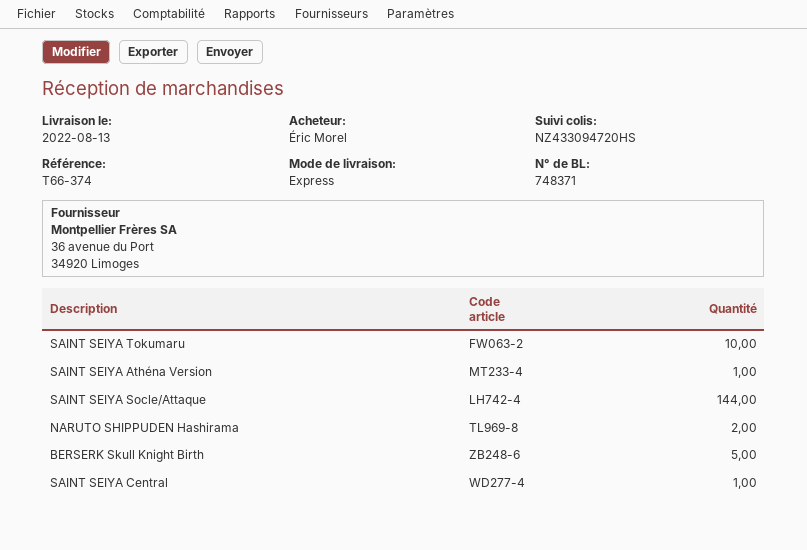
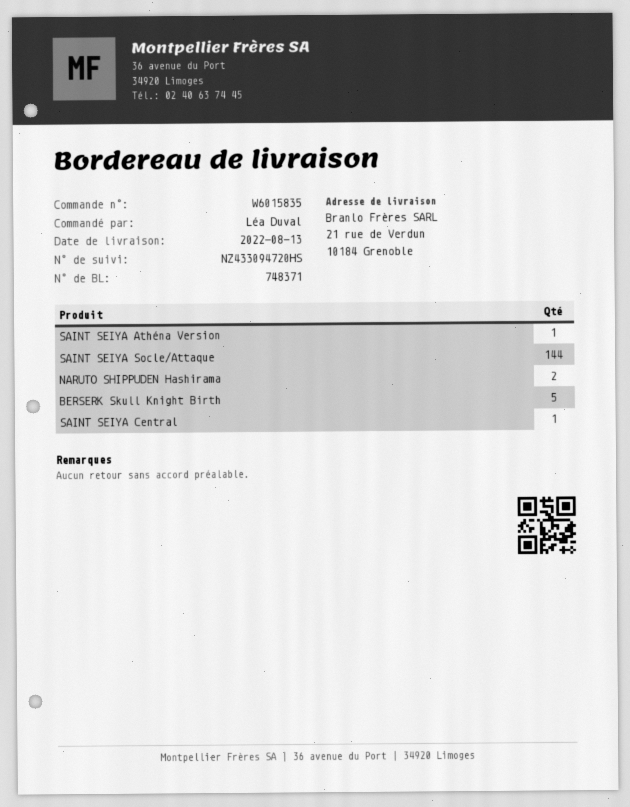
ordered by: Éric Morel -> Léa Duval
SAINT SEIYA Tokumaru: 10 -> none

